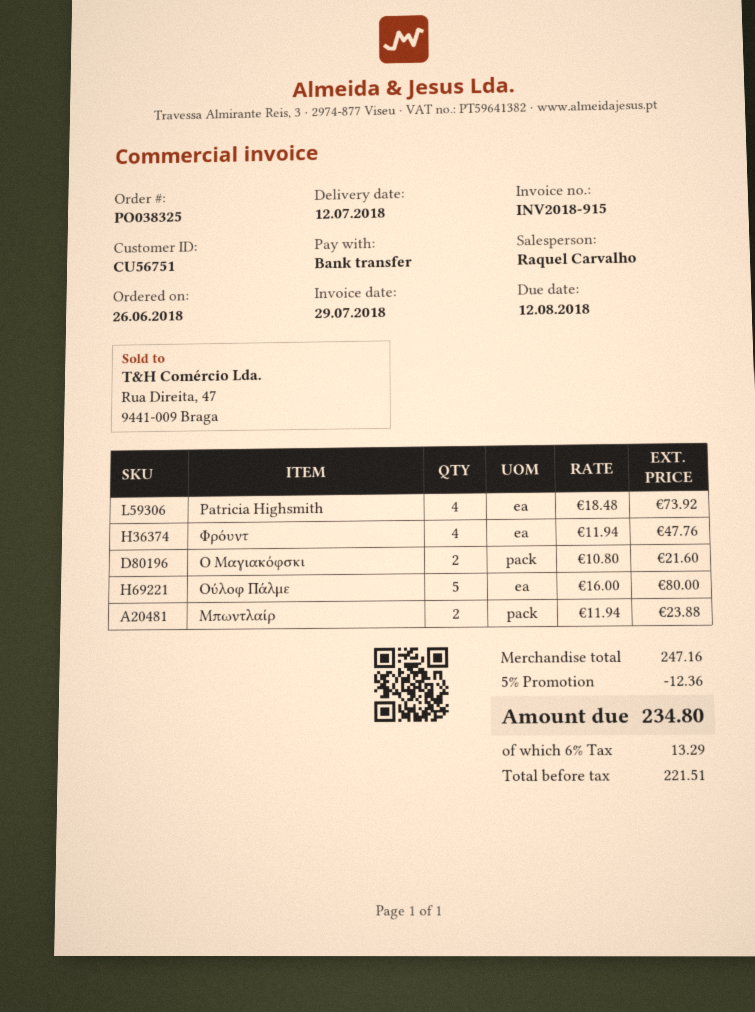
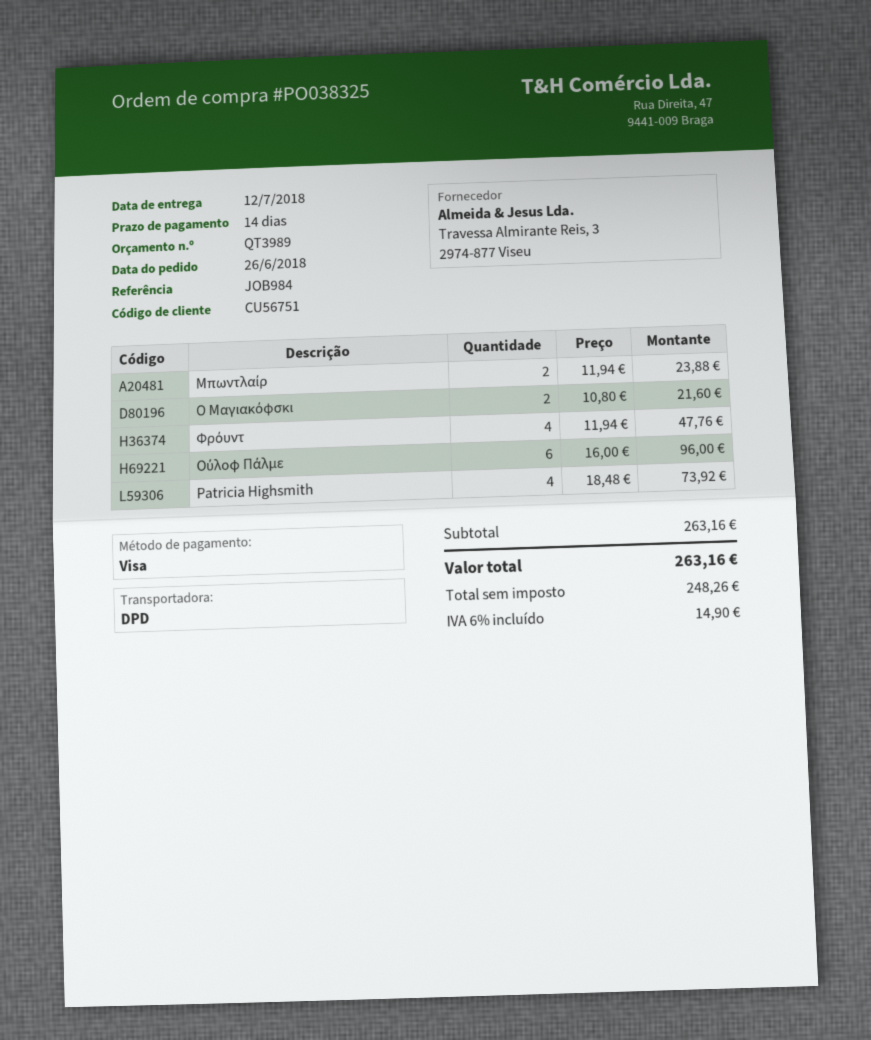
payment method: bank transfer -> Visa
Ούλοφ Πάλμε: 5 x 16.00 = 80.00 -> 6 x 16.00 = 96.00
subtotal: 247.16 -> 263.16
discount: 5% = 12.36 -> none
net: 221.51 -> 248.26
tax: 6% = 13.29 -> 6% = 14.90
total: 234.80 -> 263.16

